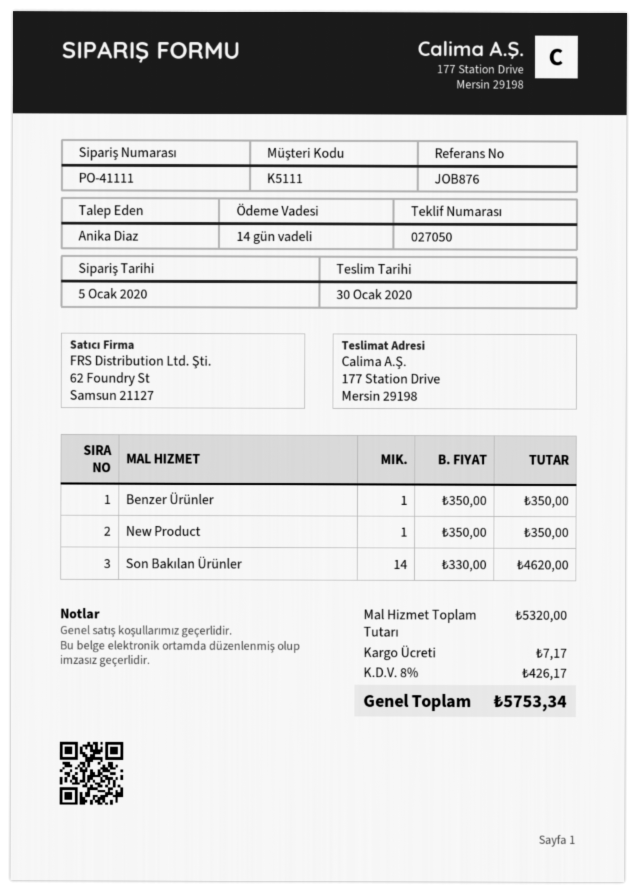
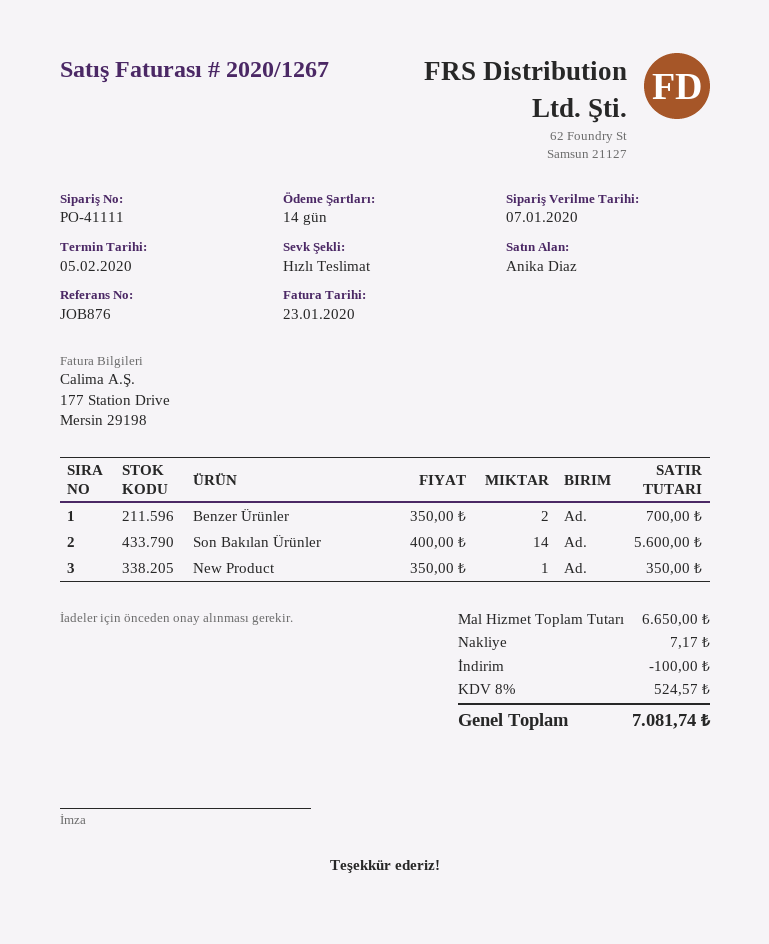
order date: 2020-01-05 -> 2020-01-07
delivery date: 2020-01-30 -> 2020-02-05
Benzer Ürünler: 1 x 350.00 = 350.00 -> 2 x 350.00 = 700.00
Son Bakılan Ürünler: 14 x 330.00 = 4620.00 -> 14 x 400.00 = 5600.00
subtotal: 5320.00 -> 6650.00
discount: none -> 100.00
tax: 8% = 426.17 -> 8% = 524.57
total: 5753.34 -> 7081.74

